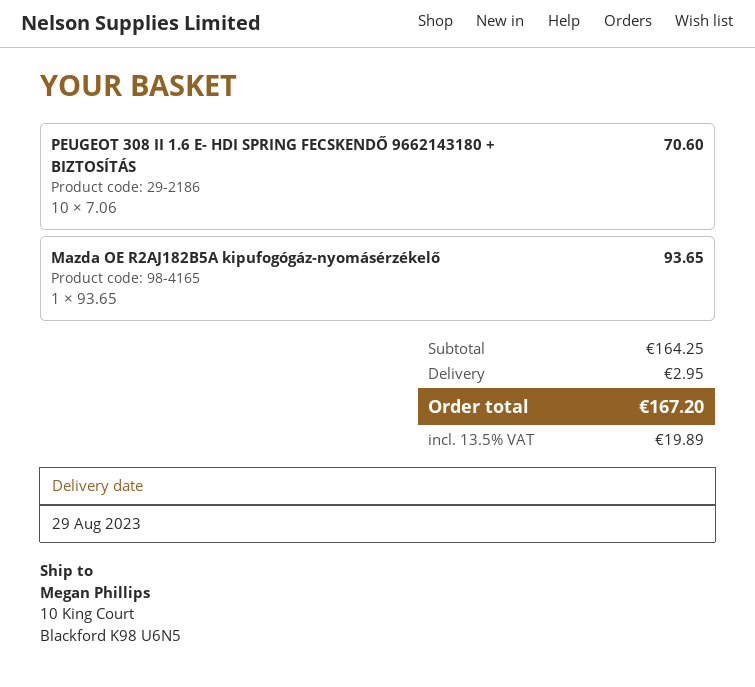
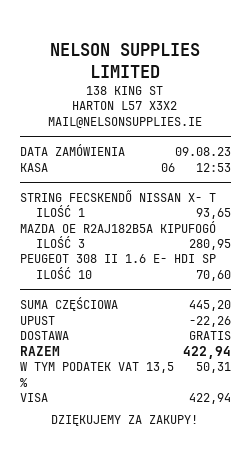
Mazda OE R2AJ182B5A kipufogógáz-nyomásérzékelő: 1 for 93.65 -> 3 for 280.95
STRING FECSKENDŐ NISSAN X- T: none -> 1 for 93.65
subtotal: 164.25 -> 445.20
discount: none -> 22.26
shipping: 2.95 -> 0.00
tax: 13.5% = 19.89 -> 13.5% = 50.31
total: 167.20 -> 422.94

